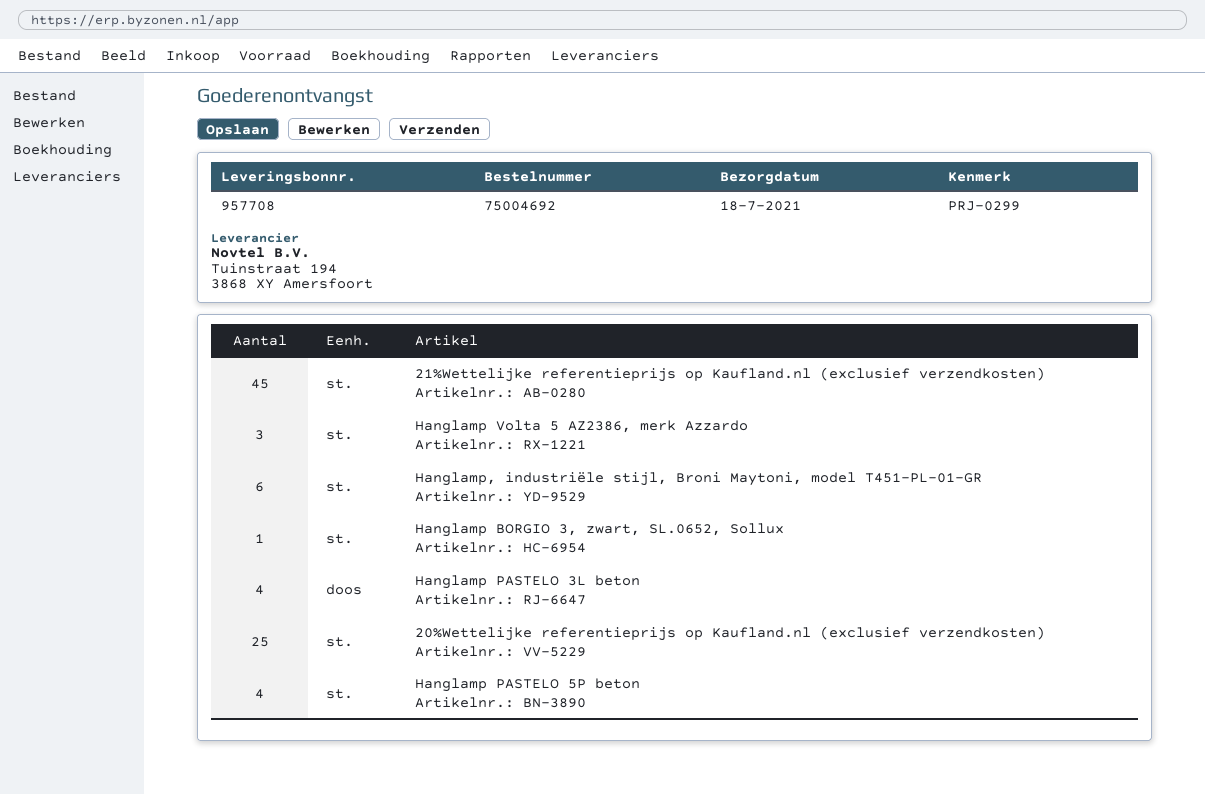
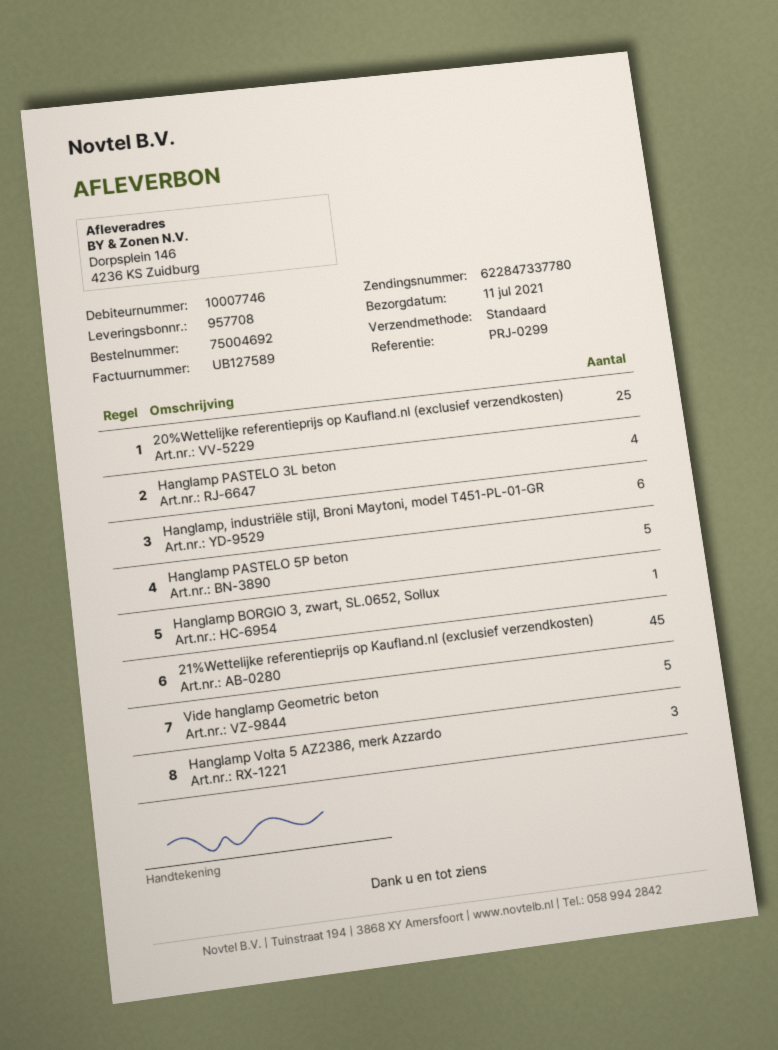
delivery date: 2021-07-18 -> 2021-07-11
Hanglamp PASTELO 5P beton: 4 -> 5
Vide hanglamp Geometric beton: none -> 5

